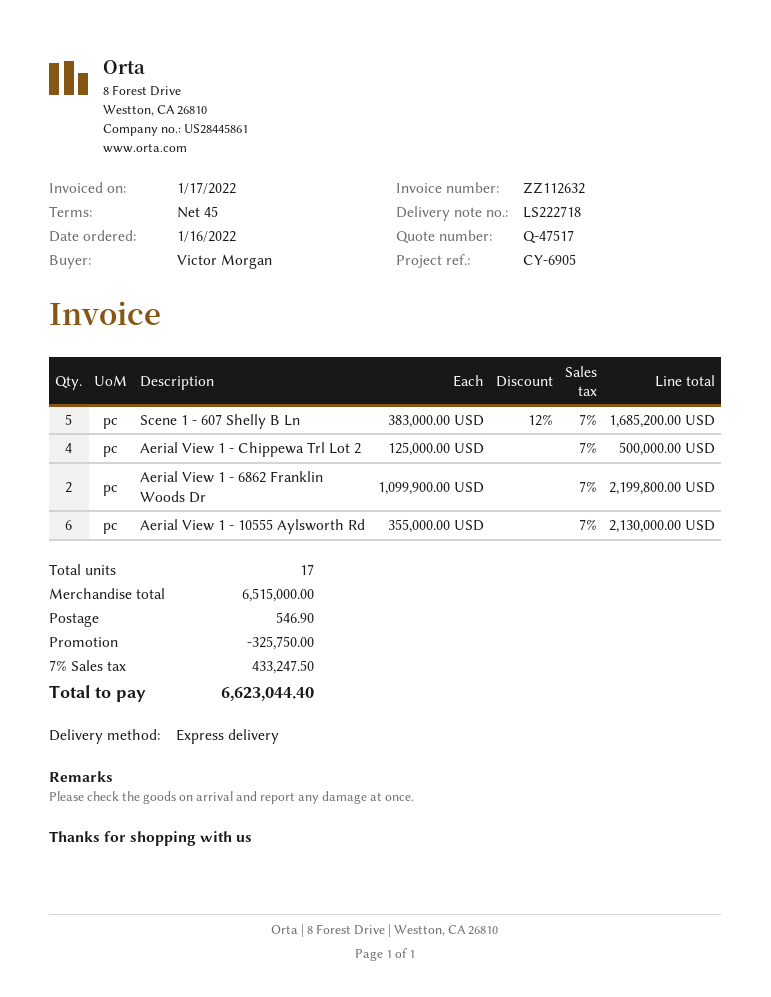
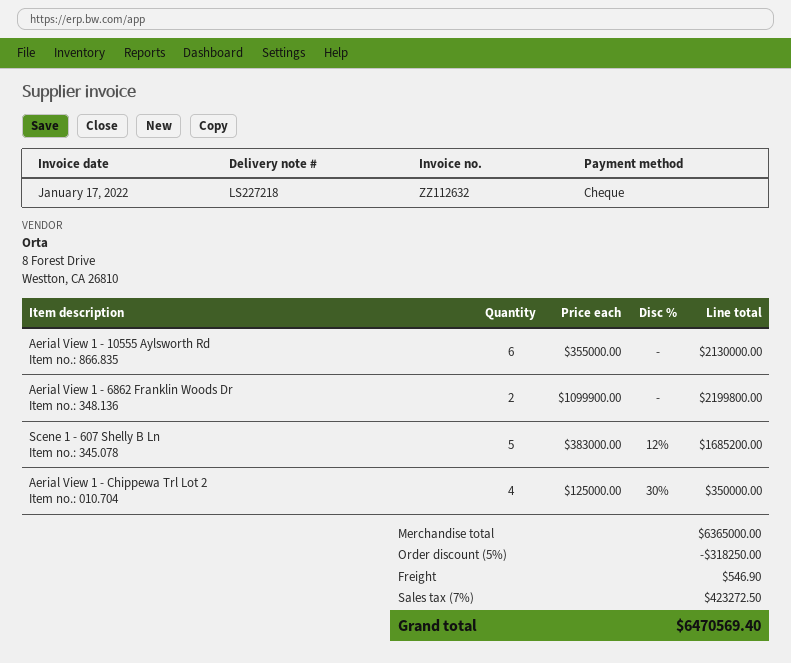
delivery note number: LS222718 -> LS227218
Aerial View 1 - Chippewa Trl Lot 2: 4 x 125000.00 = 500000.00 -> 4 x 125000.00 - 30% = 350000.00
subtotal: 6515000.00 -> 6365000.00
discount: 325750.00 -> 318250.00
tax: 7% = 433247.50 -> 7% = 423272.50
total: 6623044.40 -> 6470569.40

